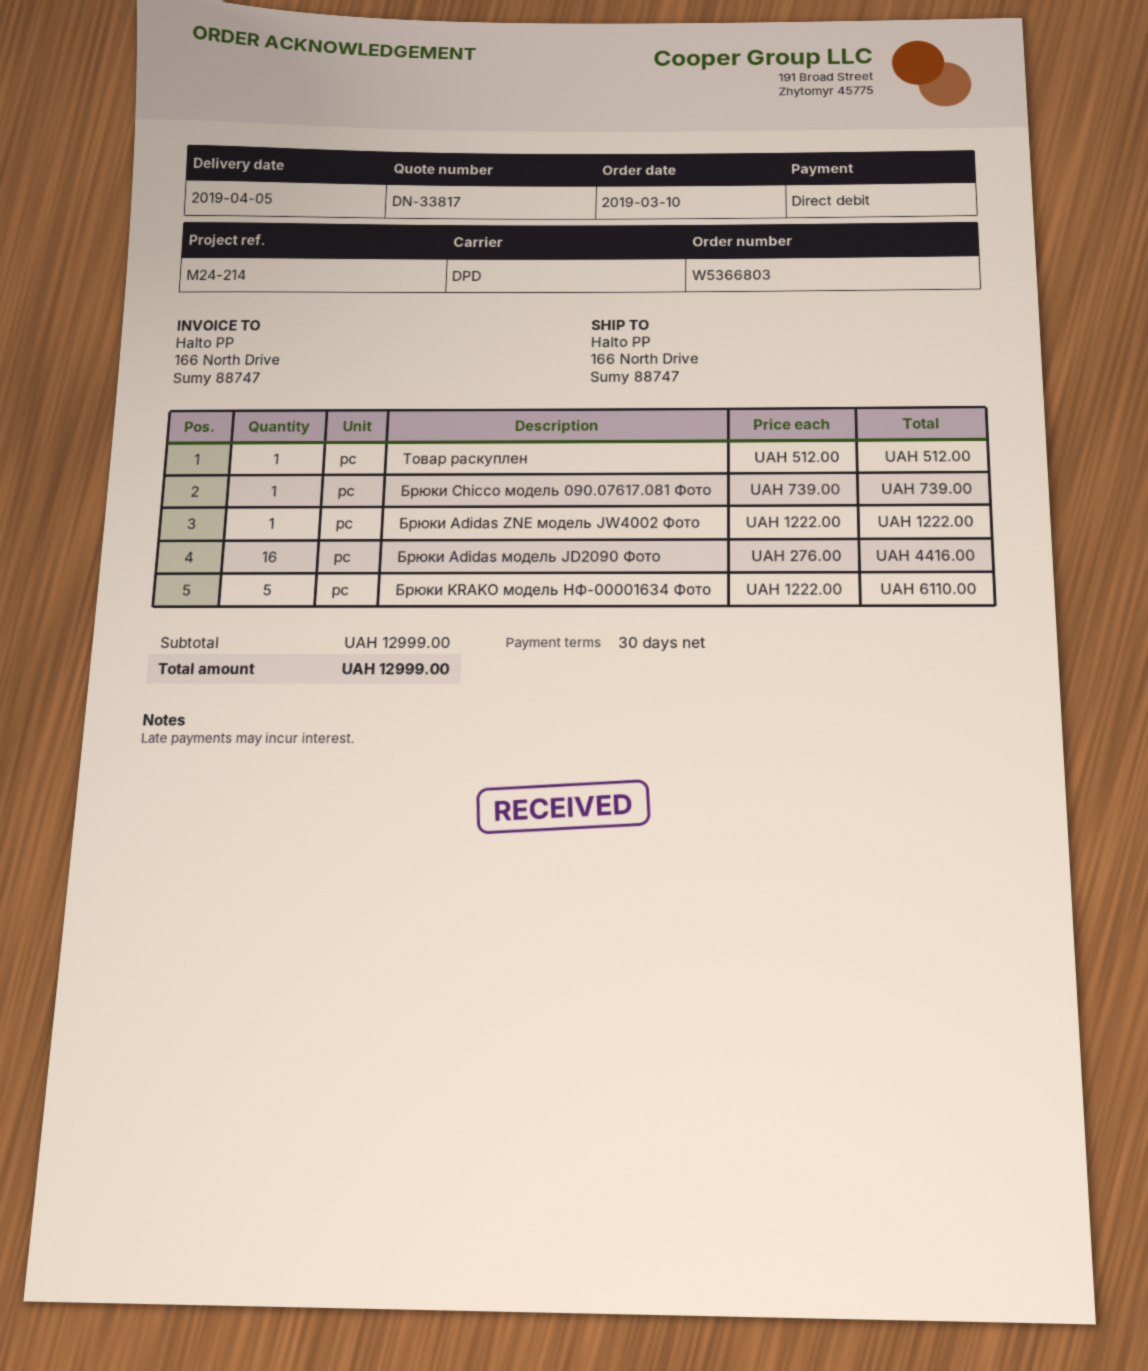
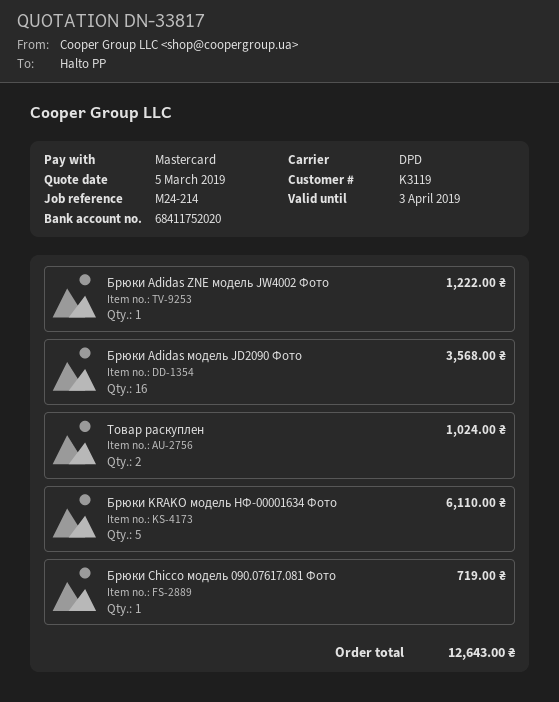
payment method: direct debit -> Mastercard
Товар раскуплен: 1 for 512.00 -> 2 for 1024.00
Брюки Chicco модель 090.07617.081 Фото: 1 for 739.00 -> 1 for 719.00
Брюки Adidas модель JD2090 Фото: 16 for 4416.00 -> 16 for 3568.00
total: 12999.00 -> 12643.00

